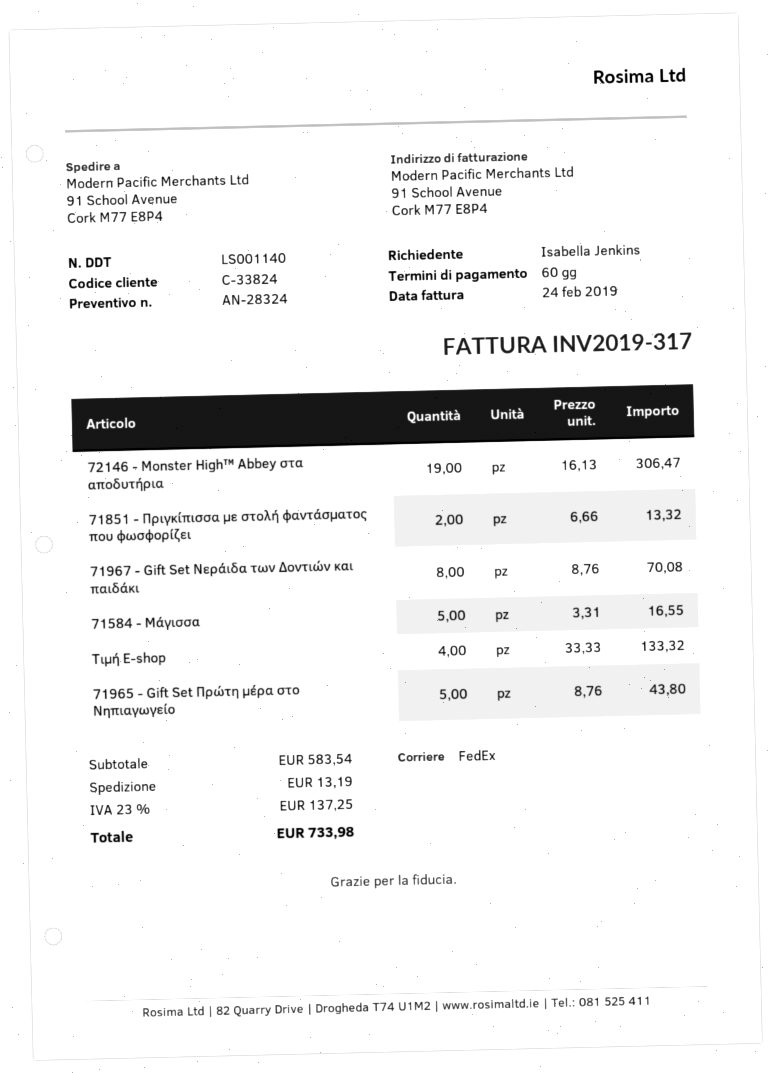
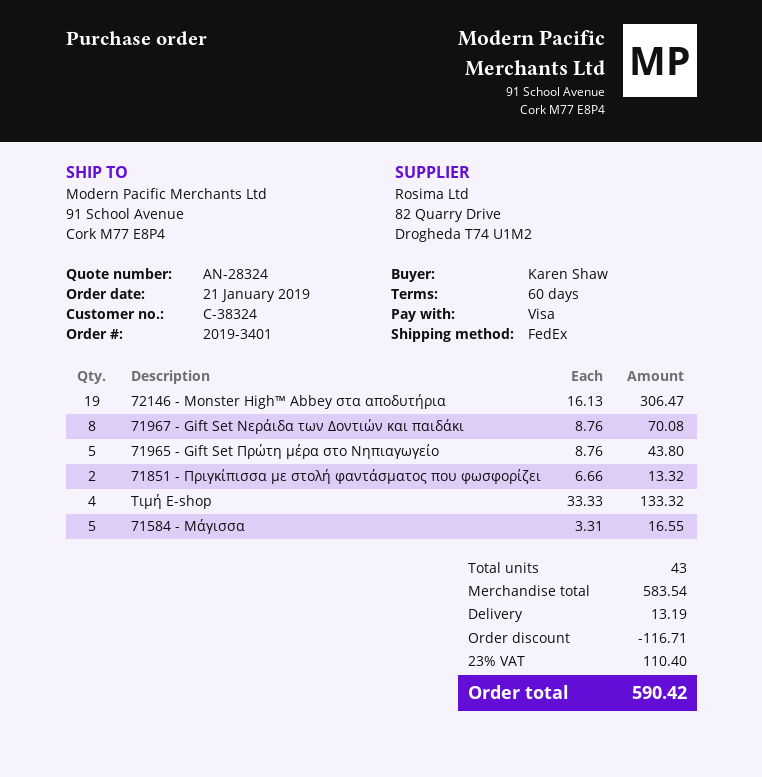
customer number: C-33824 -> C-38324
ordered by: Isabella Jenkins -> Karen Shaw
discount: none -> 116.71
tax: 23% = 137.25 -> 23% = 110.40
total: 733.98 -> 590.42

